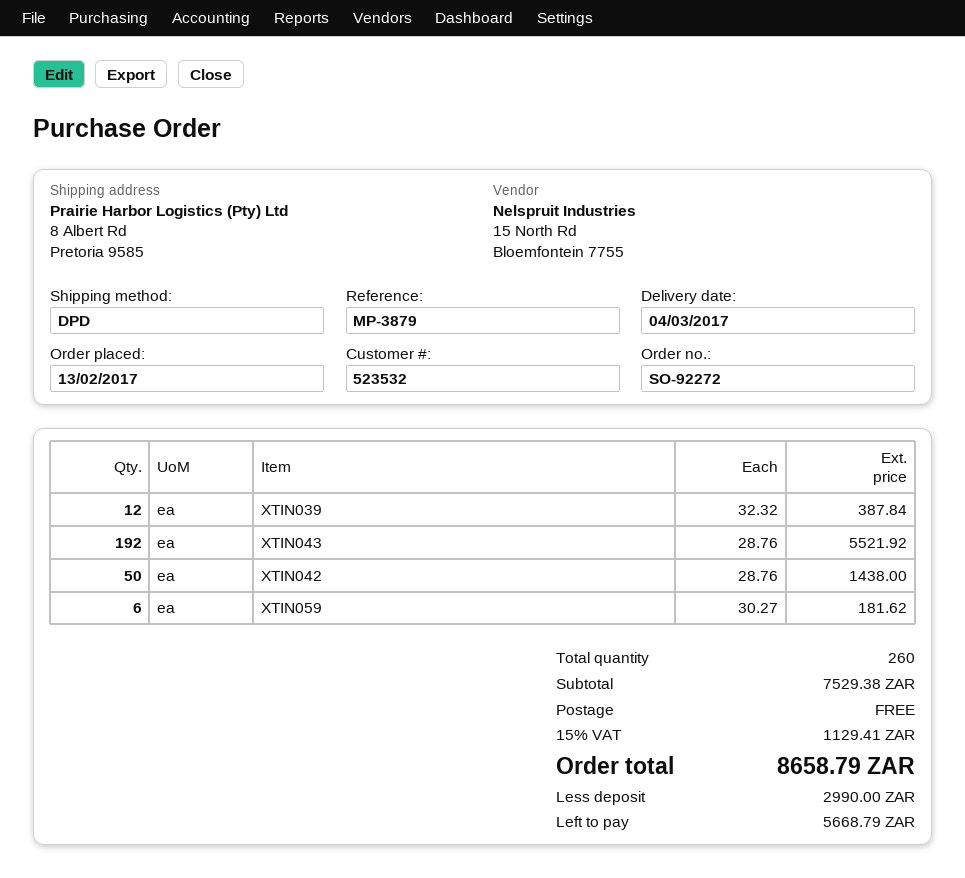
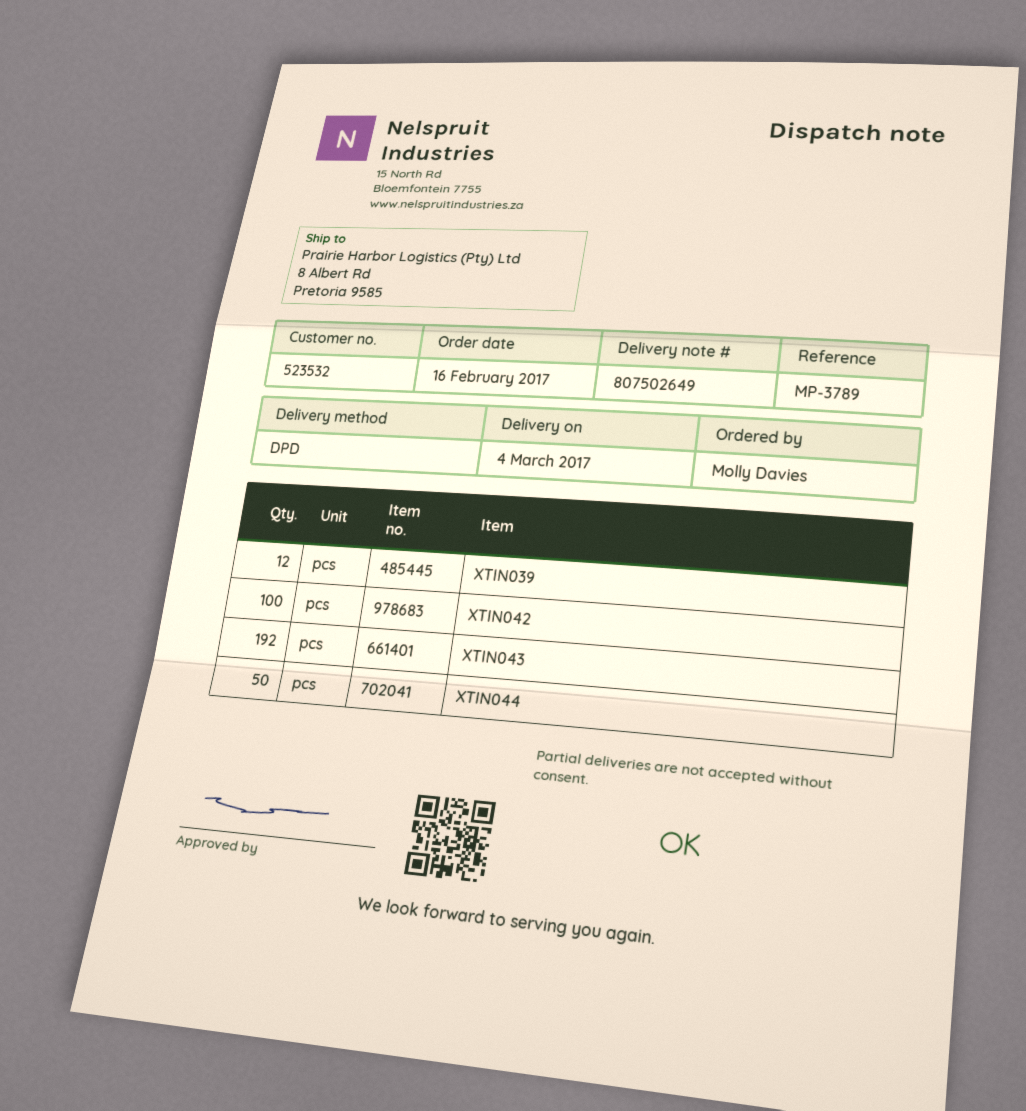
order date: 2017-02-13 -> 2017-02-16
reference: MP-3879 -> MP-3789
XTIN042: 50 -> 100
XTIN059: 6 -> none
XTIN044: none -> 50

